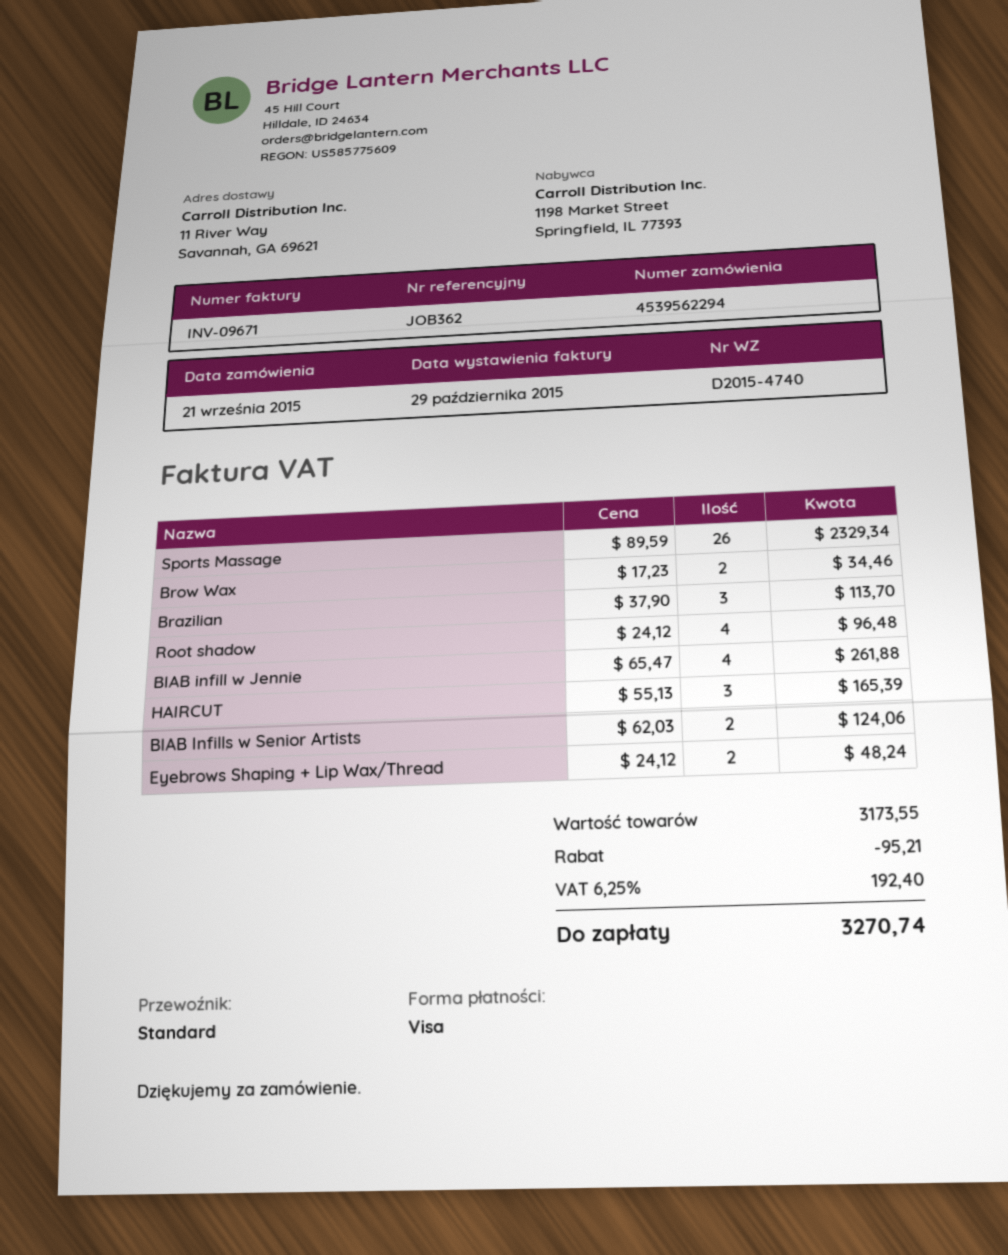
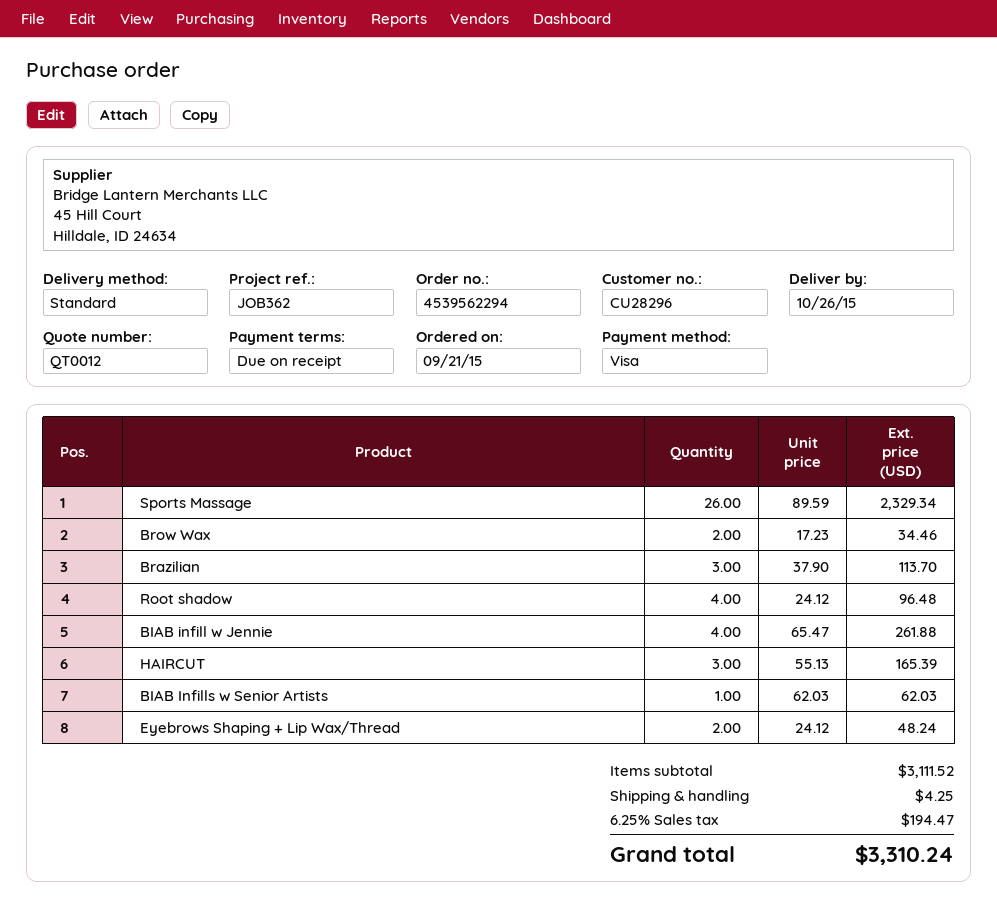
BIAB Infills w Senior Artists: 2 x 62.03 = 124.06 -> 1 x 62.03 = 62.03
subtotal: 3173.55 -> 3111.52
discount: 95.21 -> none
shipping: none -> 4.25
tax: 6.25% = 192.40 -> 6.25% = 194.47
total: 3270.74 -> 3310.24

